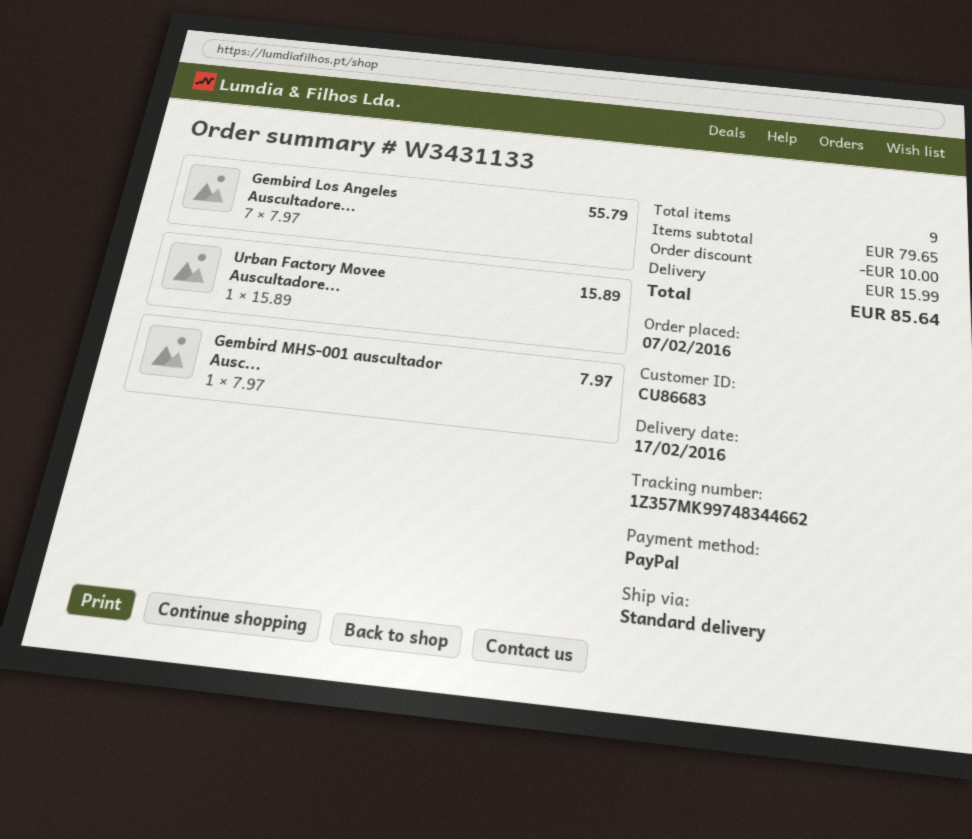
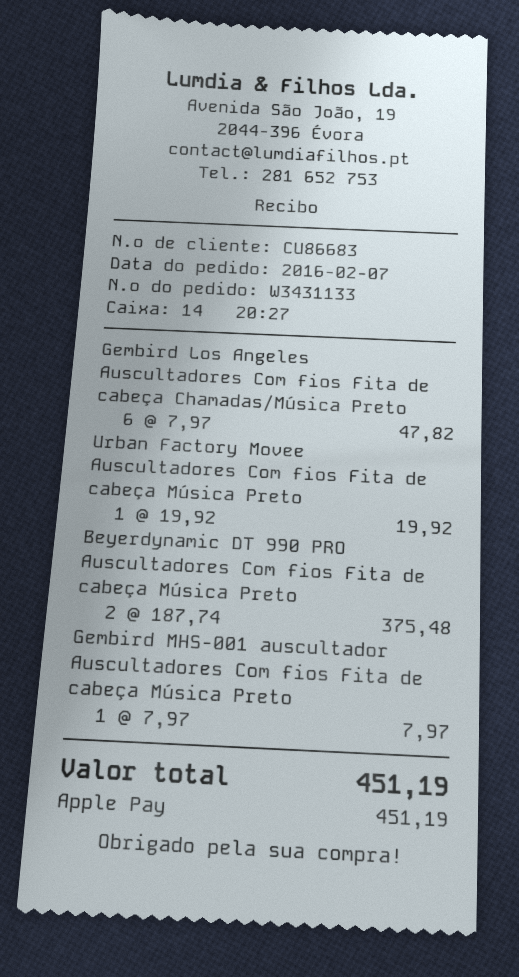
payment method: PayPal -> Apple Pay
Gembird Los Angeles Auscultadore...: 7 x 7.97 = 55.79 -> 6 x 7.97 = 47.82
Urban Factory Movee Auscultadore...: 1 x 15.89 = 15.89 -> 1 x 19.92 = 19.92
Beyerdynamic DT 990 PRO Auscultadores Com fios Fita de cabeça Música Preto: none -> 2 x 187.74 = 375.48
discount: 10.00 -> none
shipping: 15.99 -> none
total: 85.64 -> 451.19

